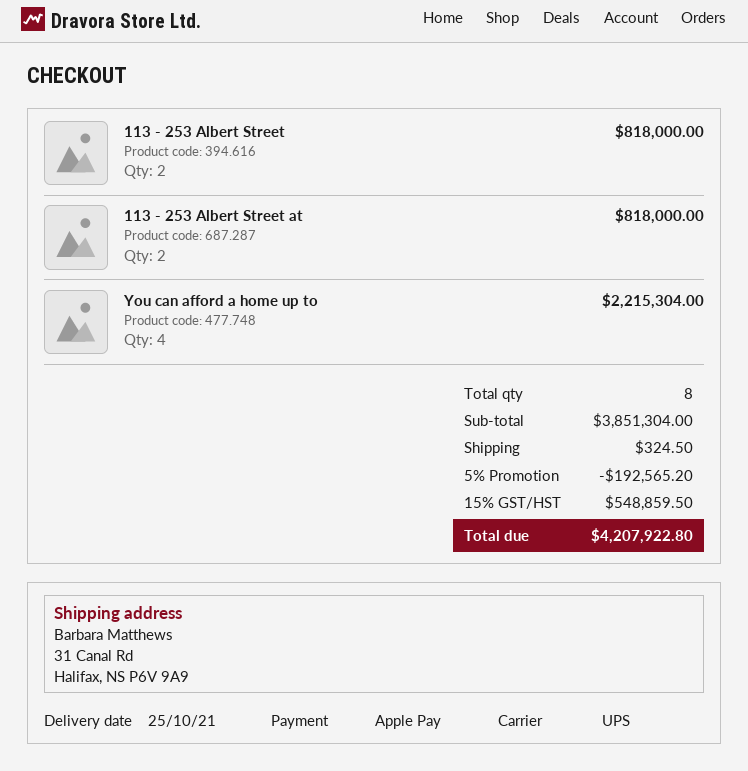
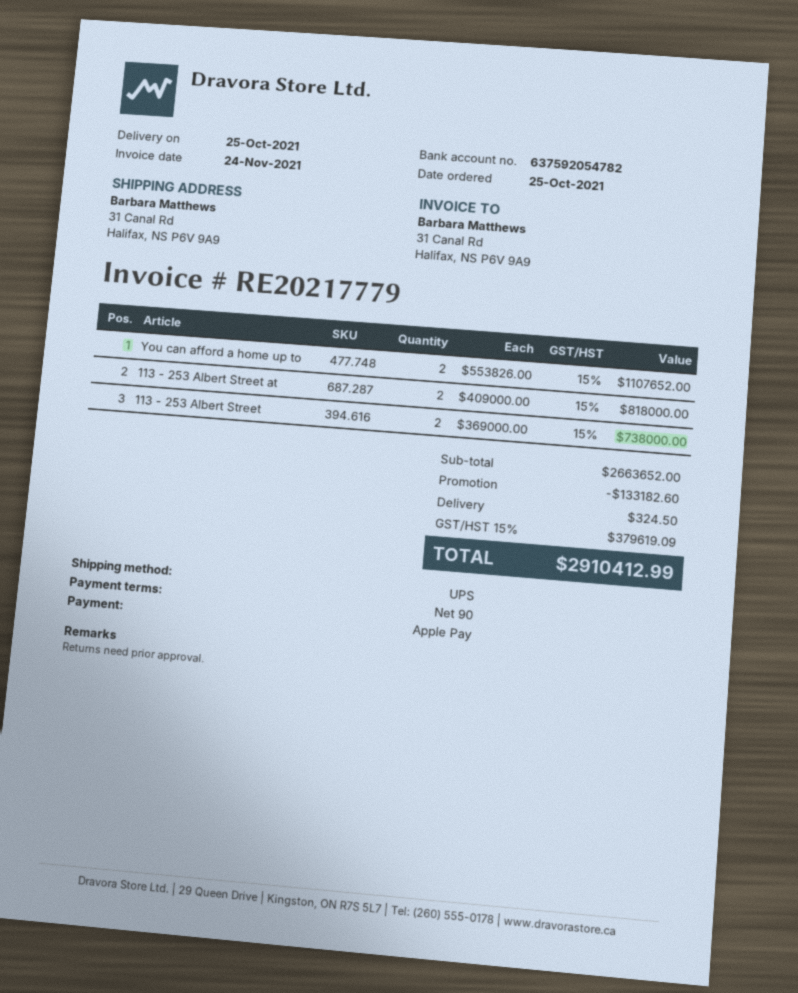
113 - 253 Albert Street: 2 for 818000.00 -> 2 for 738000.00
You can afford a home up to: 4 for 2215304.00 -> 2 for 1107652.00
subtotal: 3851304.00 -> 2663652.00
discount: 192565.20 -> 133182.60
tax: 15% = 548859.50 -> 15% = 379619.09
total: 4207922.80 -> 2910412.99

